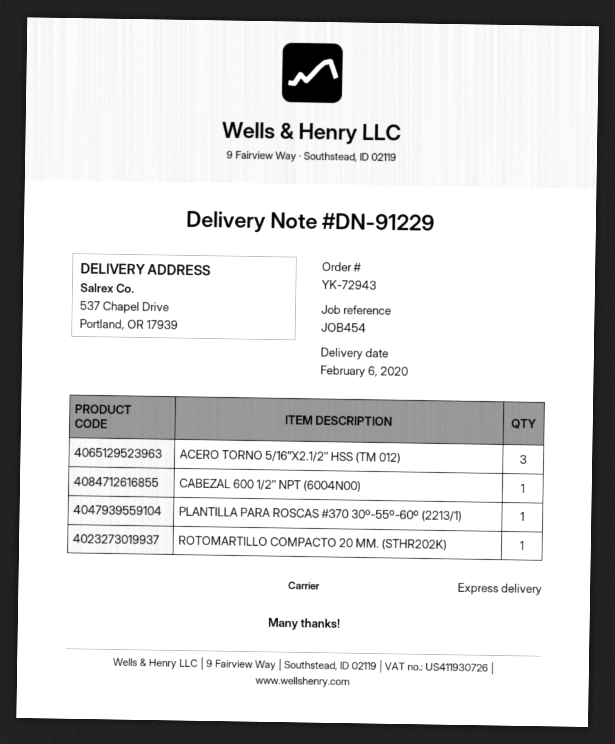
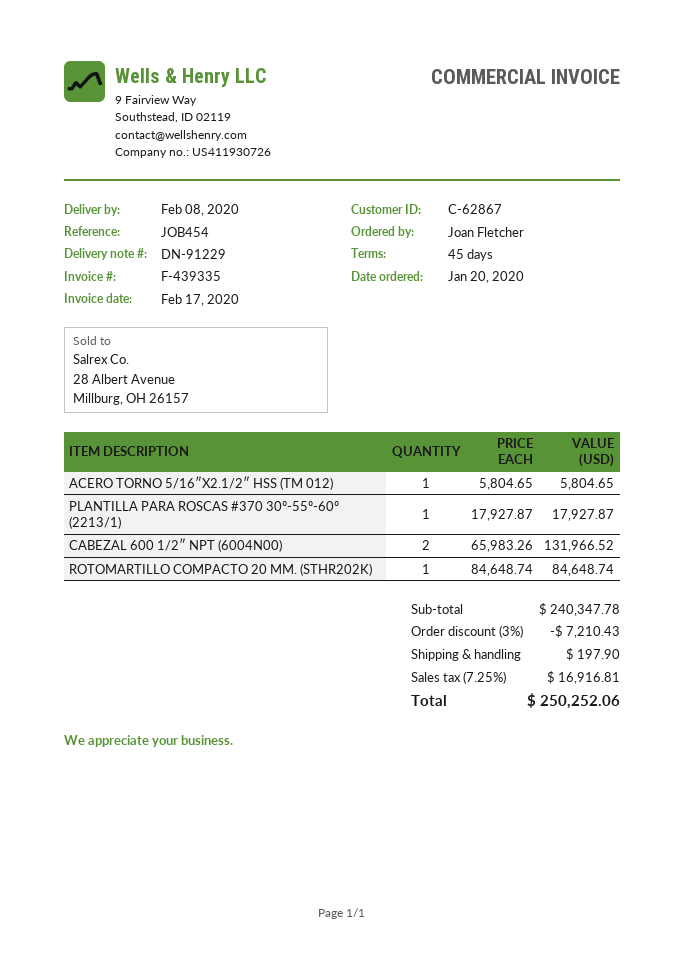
delivery date: 2020-02-06 -> 2020-02-08
ACERO TORNO 5/16″X2.1/2″ HSS (TM 012): 3 -> 1
CABEZAL 600 1/2″ NPT (6004N00): 1 -> 2

